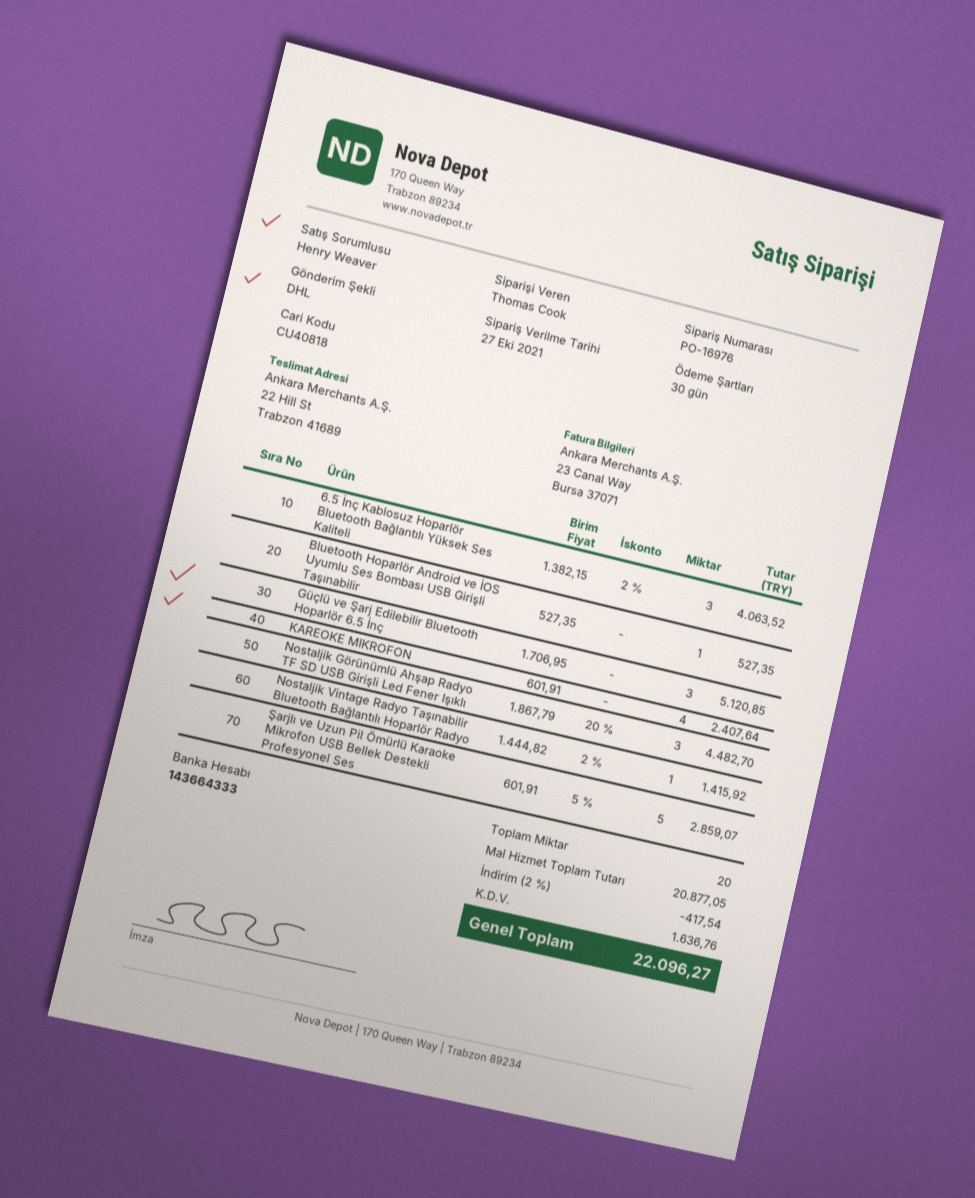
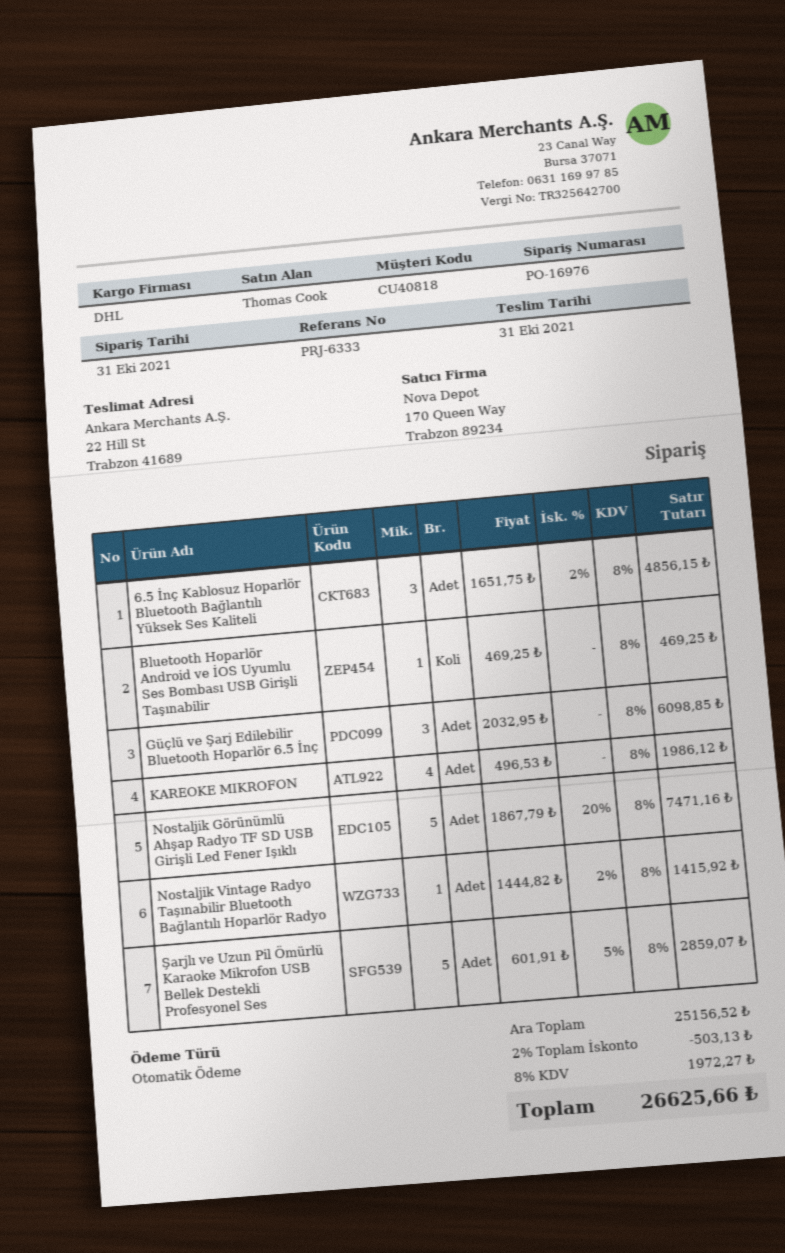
order date: 2021-10-27 -> 2021-10-31
6.5 İnç Kablosuz Hoparlör Bluetooth Bağlantılı Yüksek Ses Kaliteli: 3 x 1382.15 - 2% = 4063.52 -> 3 x 1651.75 - 2% = 4856.15
Bluetooth Hoparlör Android ve İOS Uyumlu Ses Bombası USB Girişli Taşınabilir: 1 x 527.35 = 527.35 -> 1 x 469.25 = 469.25
Güçlü ve Şarj Edilebilir Bluetooth Hoparlör 6.5 İnç: 3 x 1706.95 = 5120.85 -> 3 x 2032.95 = 6098.85
KAREOKE MIKROFON: 4 x 601.91 = 2407.64 -> 4 x 496.53 = 1986.12
Nostaljik Görünümlü Ahşap Radyo TF SD USB Girişli Led Fener Işıklı: 3 x 1867.79 - 20% = 4482.70 -> 5 x 1867.79 - 20% = 7471.16
subtotal: 20877.05 -> 25156.52
discount: 2% = 417.54 -> 2% = 503.13
tax: 1636.76 -> 1972.27
total: 22096.27 -> 26625.66

